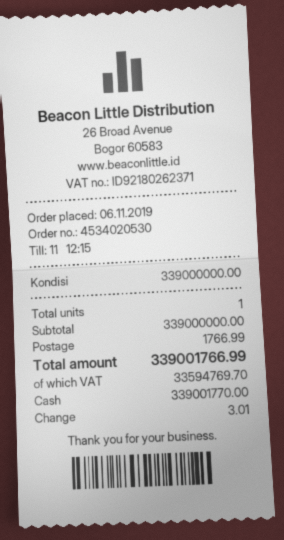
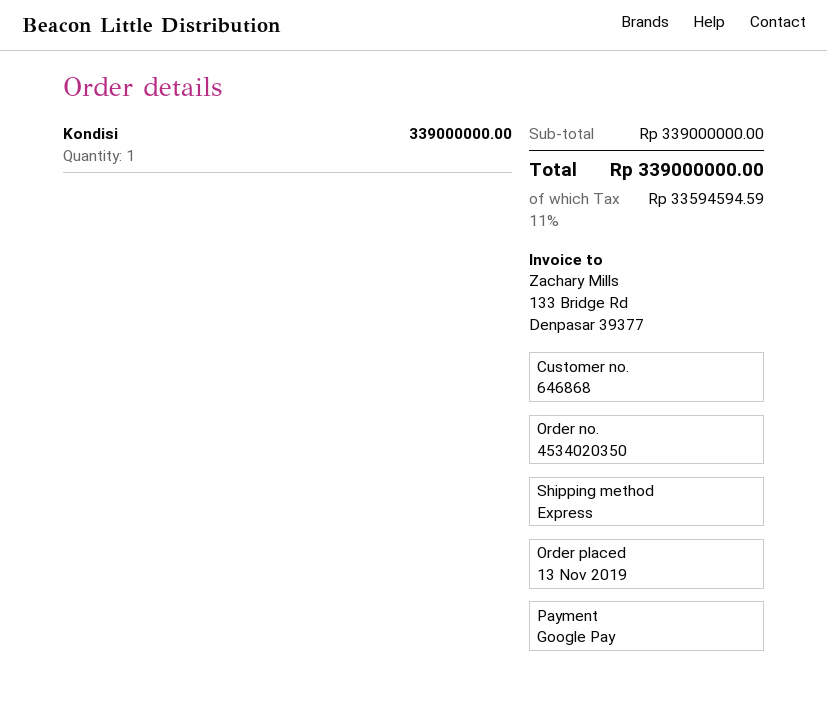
order number: 4534020530 -> 4534020350
order date: 2019-11-06 -> 2019-11-13
payment method: cash -> Google Pay
shipping: 1766.99 -> none
tax: 33594769.70 -> 33594594.59
total: 339001766.99 -> 339000000.00

